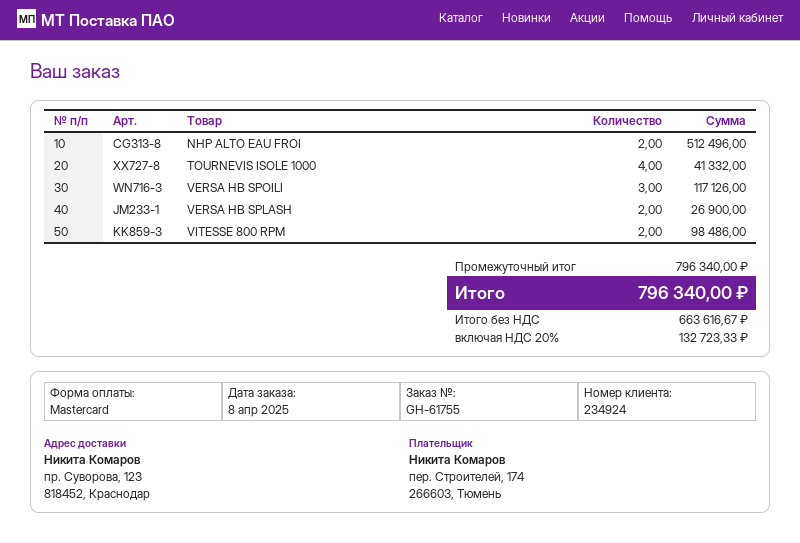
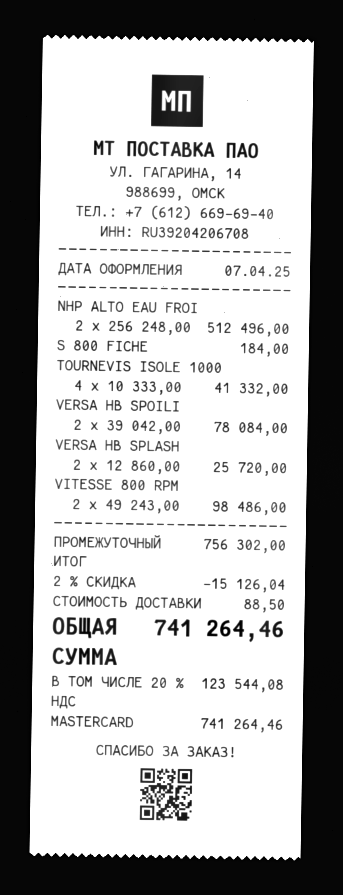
order date: 2025-04-08 -> 2025-04-07
VERSA HB SPOILI: 3 for 117126.00 -> 2 for 78084.00
VERSA HB SPLASH: 2 for 26900.00 -> 2 for 25720.00
S 800 FICHE: none -> 1 for 184.00
subtotal: 796340.00 -> 756302.00
discount: none -> 2% = 15126.04
shipping: none -> 88.50
tax: 20% = 132723.33 -> 20% = 123544.08
total: 796340.00 -> 741264.46

